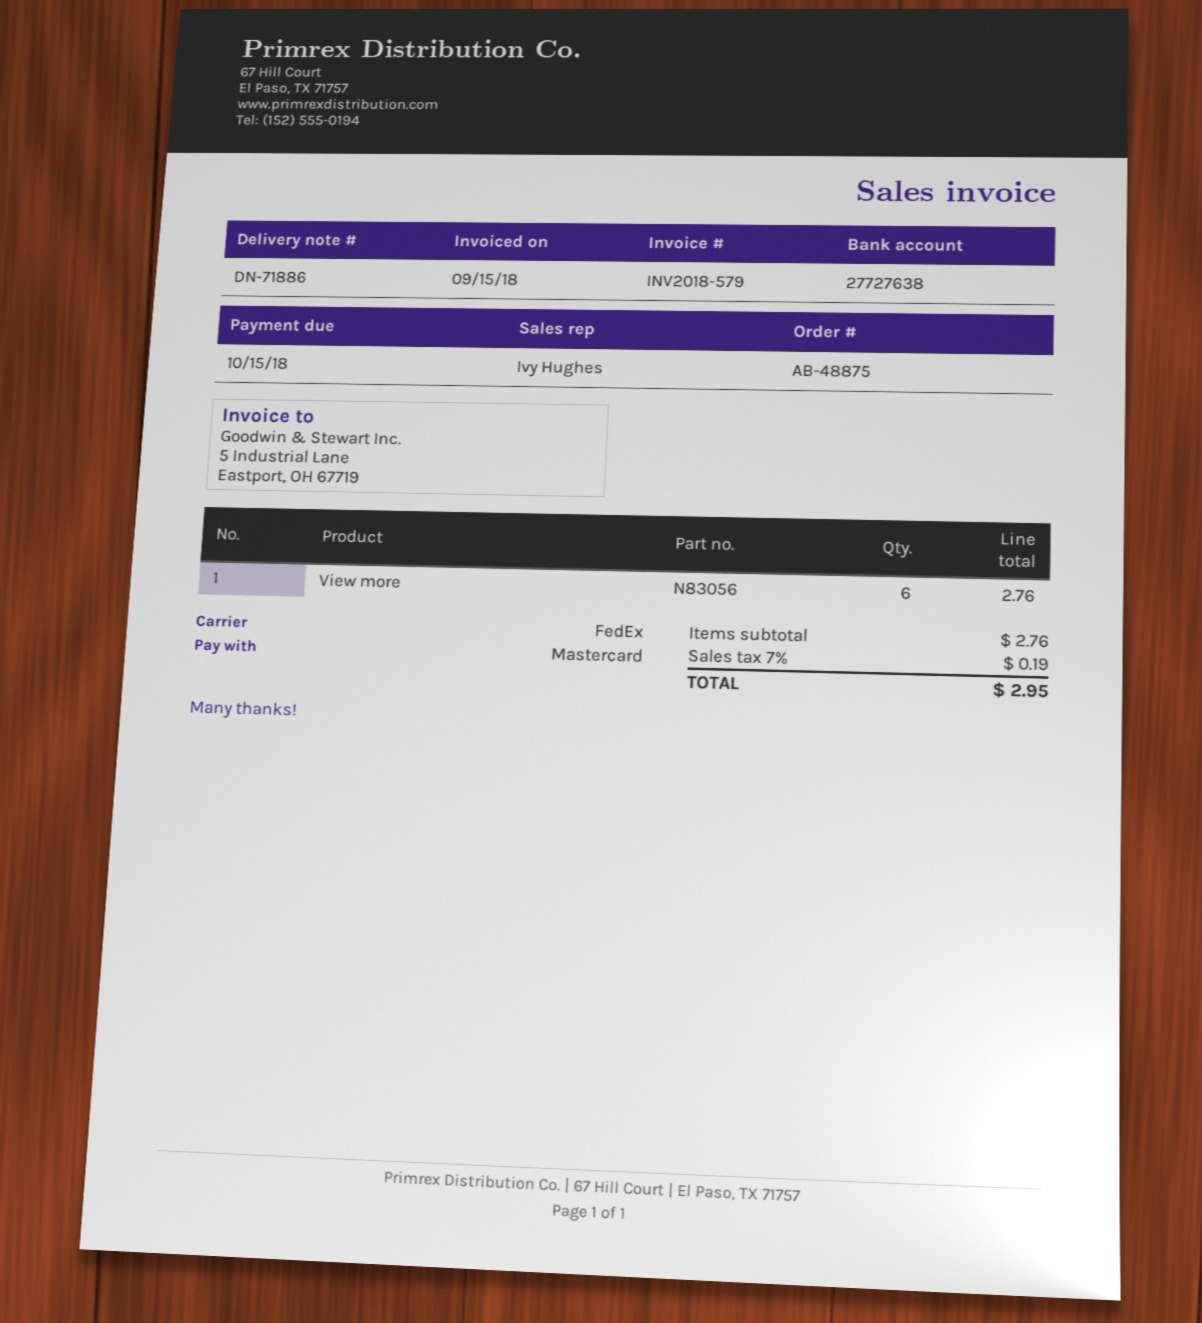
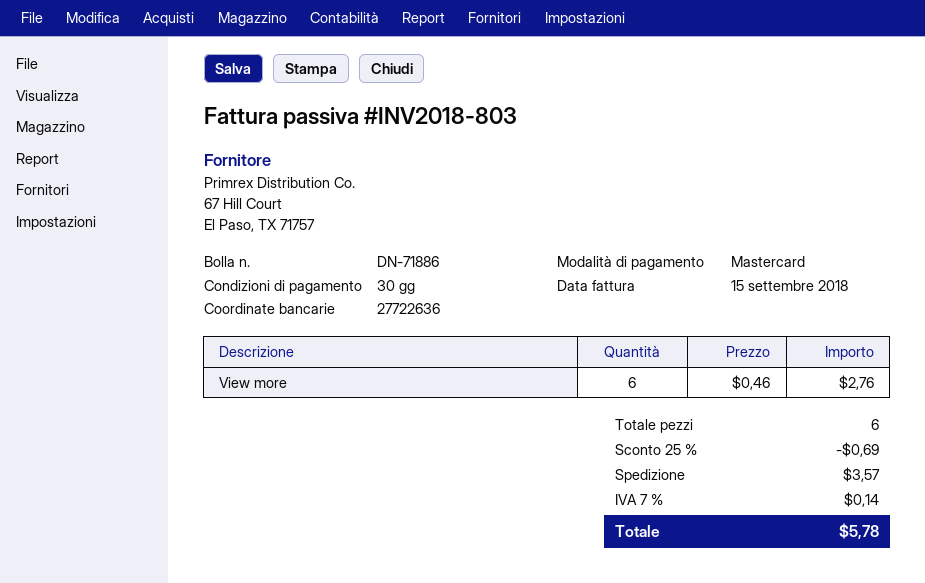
invoice number: INV2018-579 -> INV2018-803
bank account: 27727638 -> 27722636
discount: none -> 25% = 0.69
shipping: none -> 3.57
tax: 7% = 0.19 -> 7% = 0.14
total: 2.95 -> 5.78

